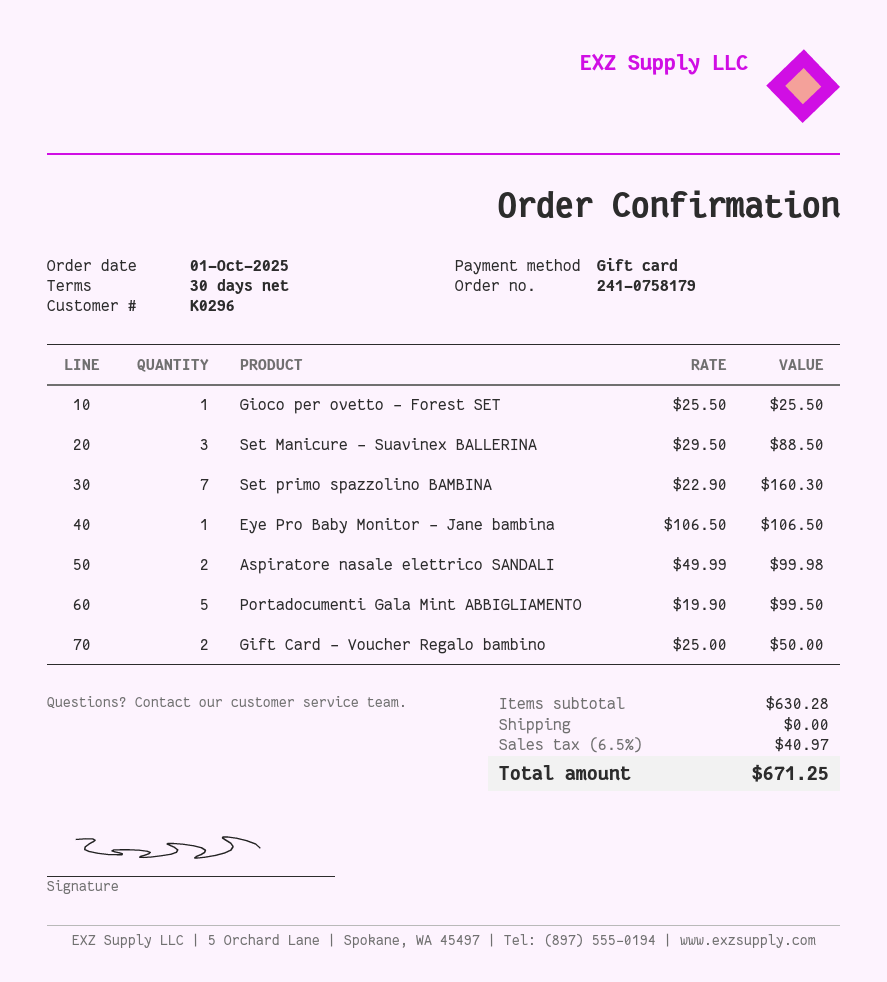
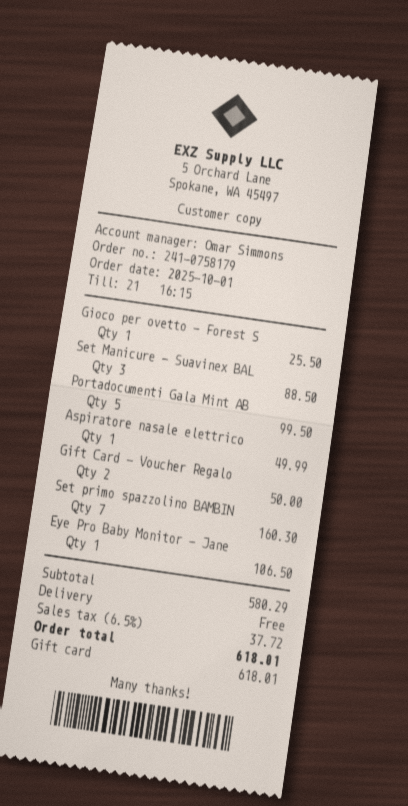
Aspiratore nasale elettrico SANDALI: 2 for 99.98 -> 1 for 49.99
subtotal: 630.28 -> 580.29
tax: 6.5% = 40.97 -> 6.5% = 37.72
total: 671.25 -> 618.01

